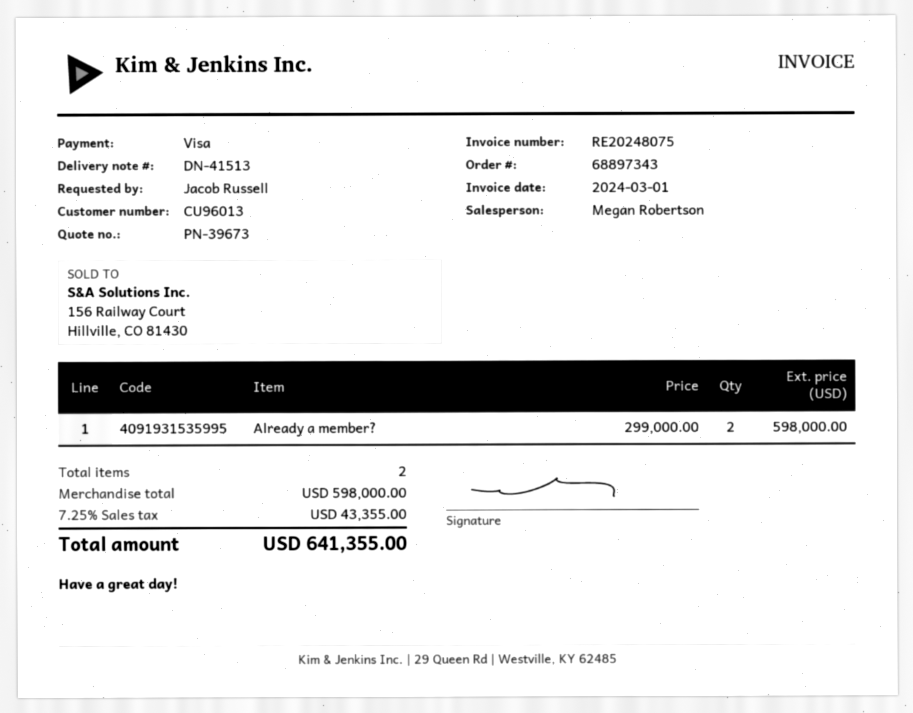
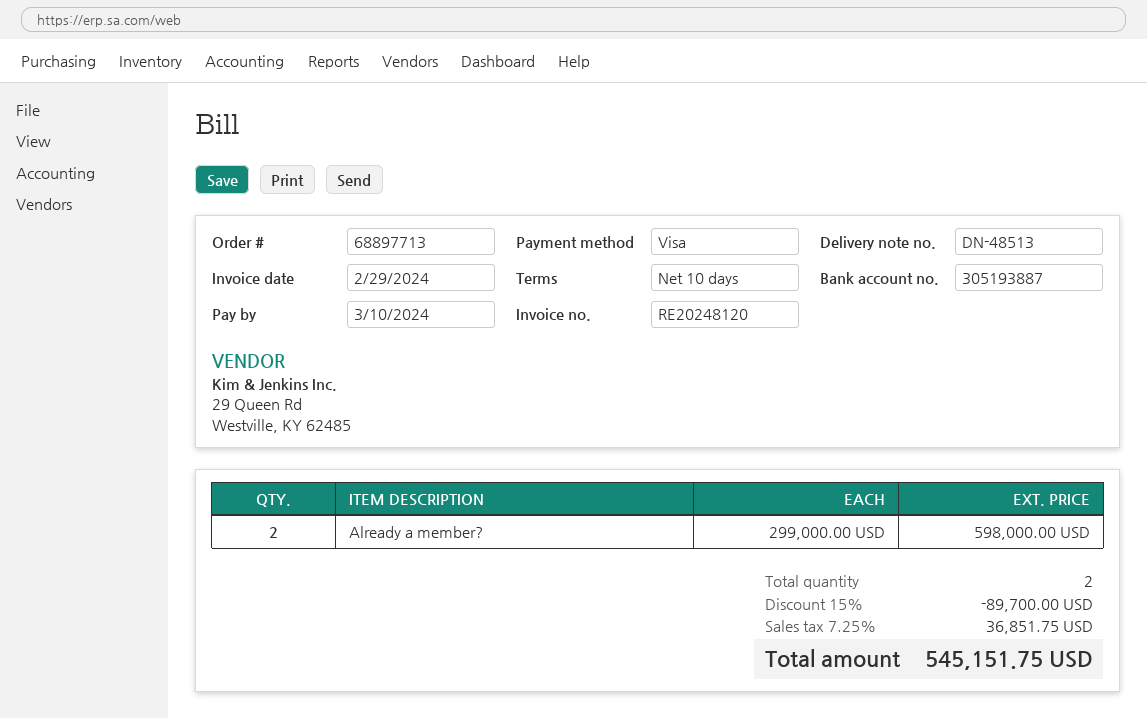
order number: 68897343 -> 68897713
delivery note number: DN-41513 -> DN-48513
invoice number: RE20248075 -> RE20248120
invoice date: 2024-03-01 -> 2024-02-29
discount: none -> 15% = 89700.00
tax: 7.25% = 43355.00 -> 7.25% = 36851.75
total: 641355.00 -> 545151.75

